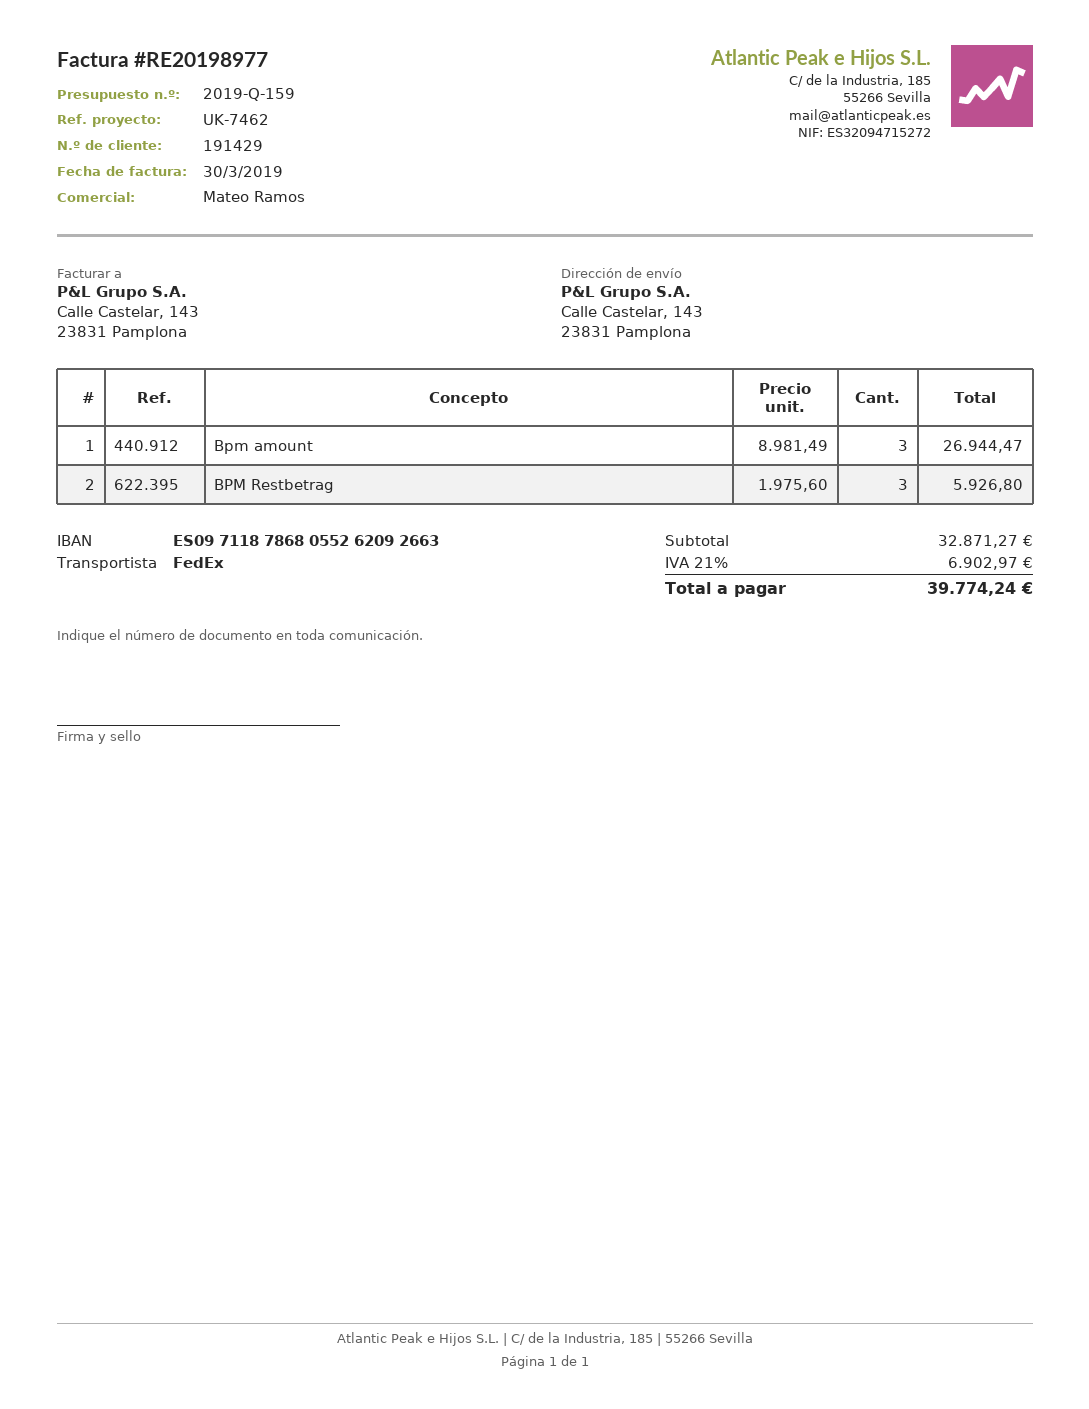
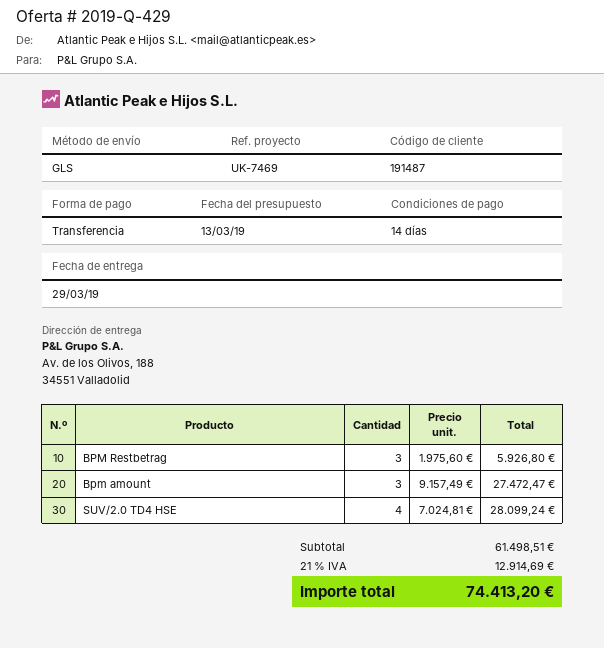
quote number: 2019-Q-159 -> 2019-Q-429
customer number: 191429 -> 191487
reference: UK-7462 -> UK-7469
shipping method: FedEx -> GLS
ship to: Calle Castelar, 143, 23831 Pamplona -> Av. de los Olivos, 188, 34551 Valladolid
Bpm amount: 3 x 8981.49 = 26944.47 -> 3 x 9157.49 = 27472.47
SUV/2.0 TD4 HSE: none -> 4 x 7024.81 = 28099.24
subtotal: 32871.27 -> 61498.51
tax: 21% = 6902.97 -> 21% = 12914.69
total: 39774.24 -> 74413.20

